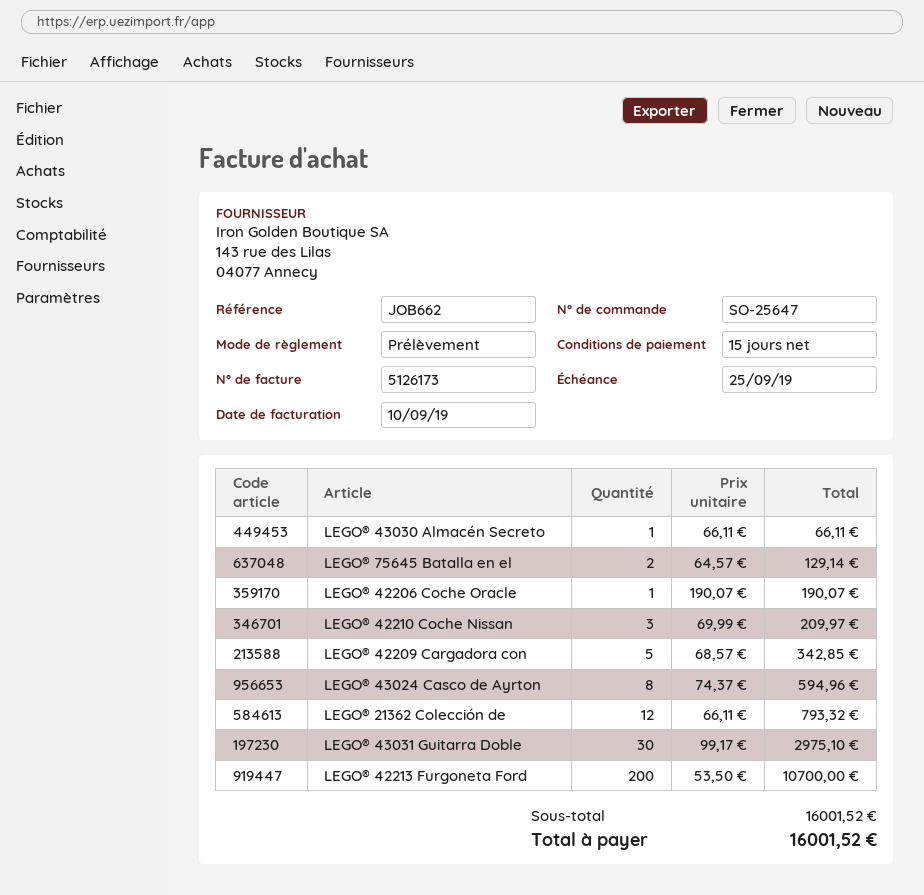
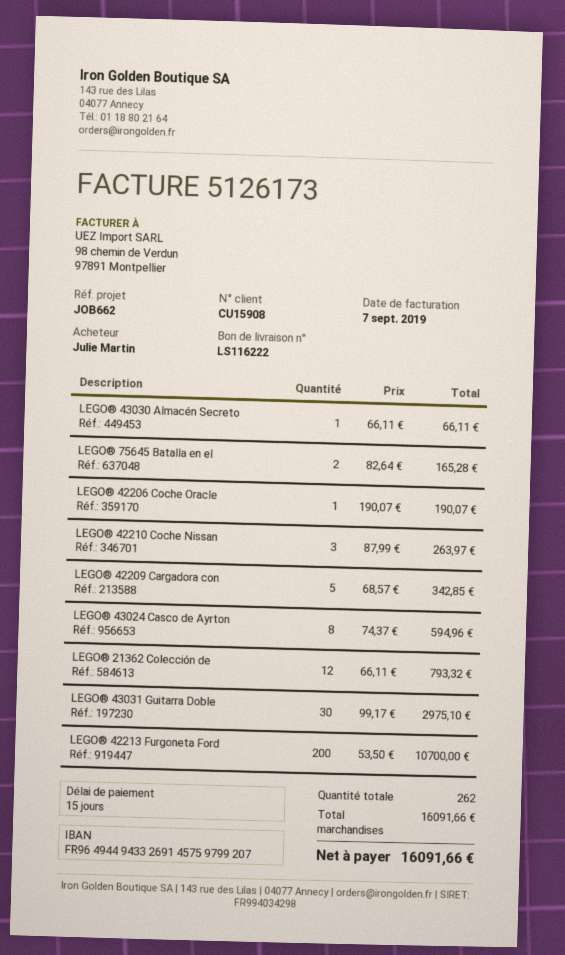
invoice date: 2019-09-10 -> 2019-09-07
LEGO® 75645 Batalla en el: 2 x 64.57 = 129.14 -> 2 x 82.64 = 165.28
LEGO® 42210 Coche Nissan: 3 x 69.99 = 209.97 -> 3 x 87.99 = 263.97
subtotal: 16001.52 -> 16091.66
total: 16001.52 -> 16091.66

